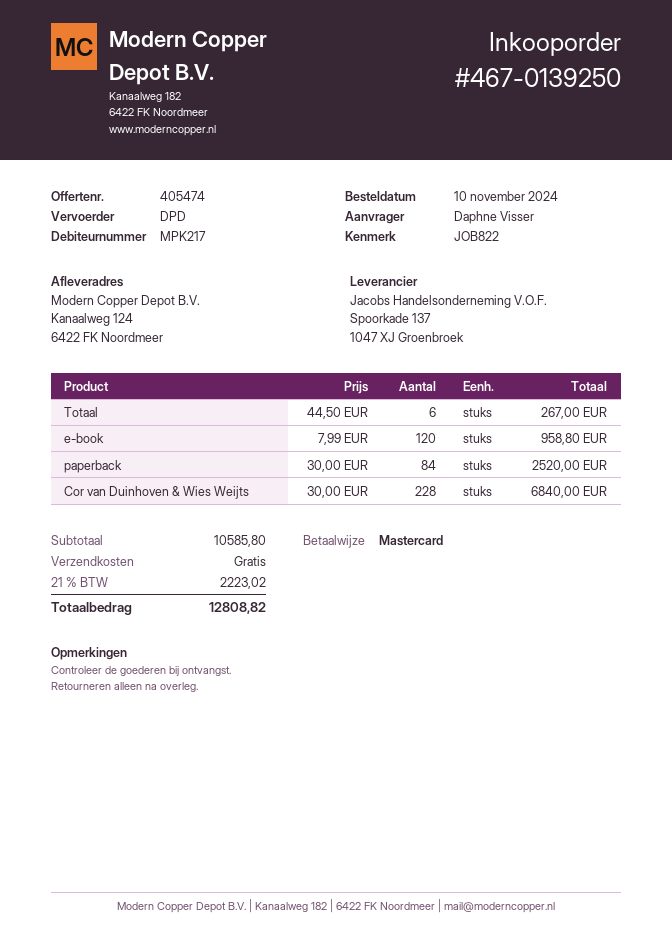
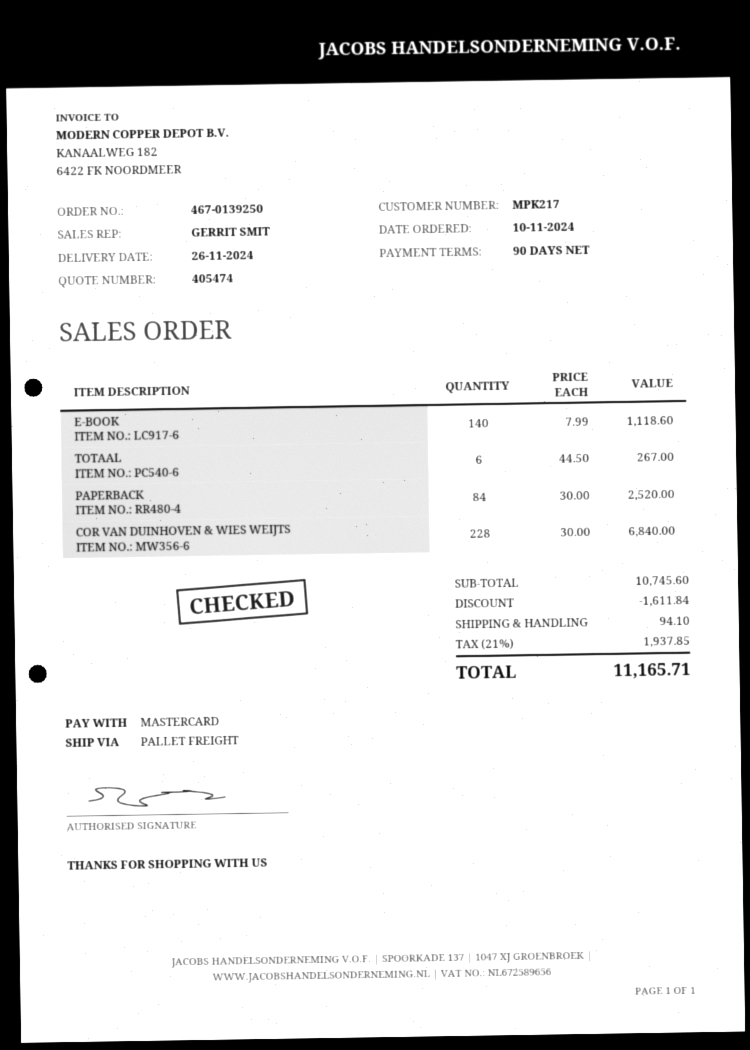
shipping method: DPD -> pallet freight
e-book: 120 x 7.99 = 958.80 -> 140 x 7.99 = 1118.60
subtotal: 10585.80 -> 10745.60
discount: none -> 1611.84
shipping: 0.00 -> 94.10
tax: 21% = 2223.02 -> 21% = 1937.85
total: 12808.82 -> 11165.71

